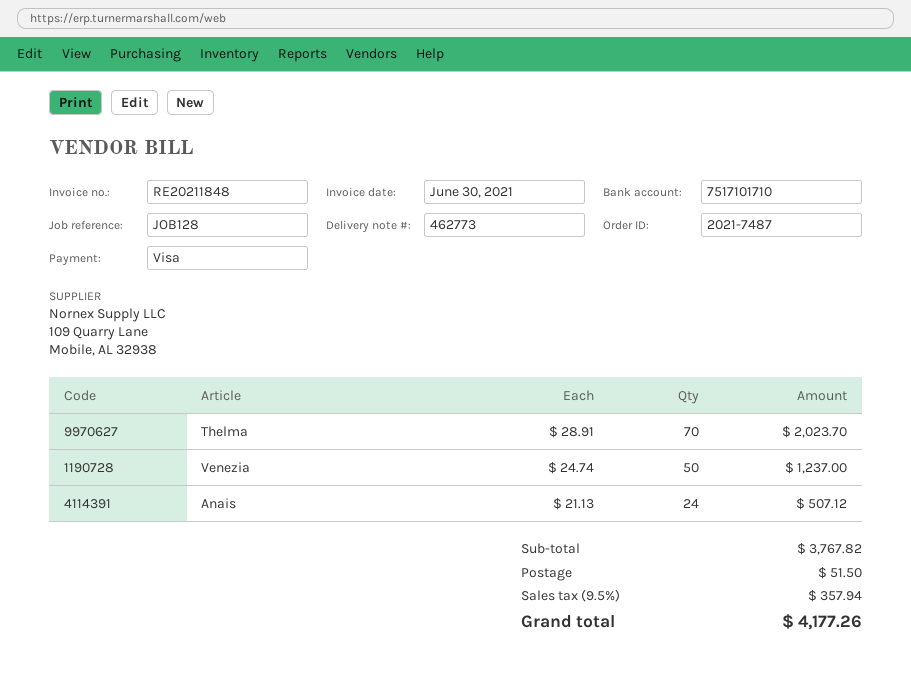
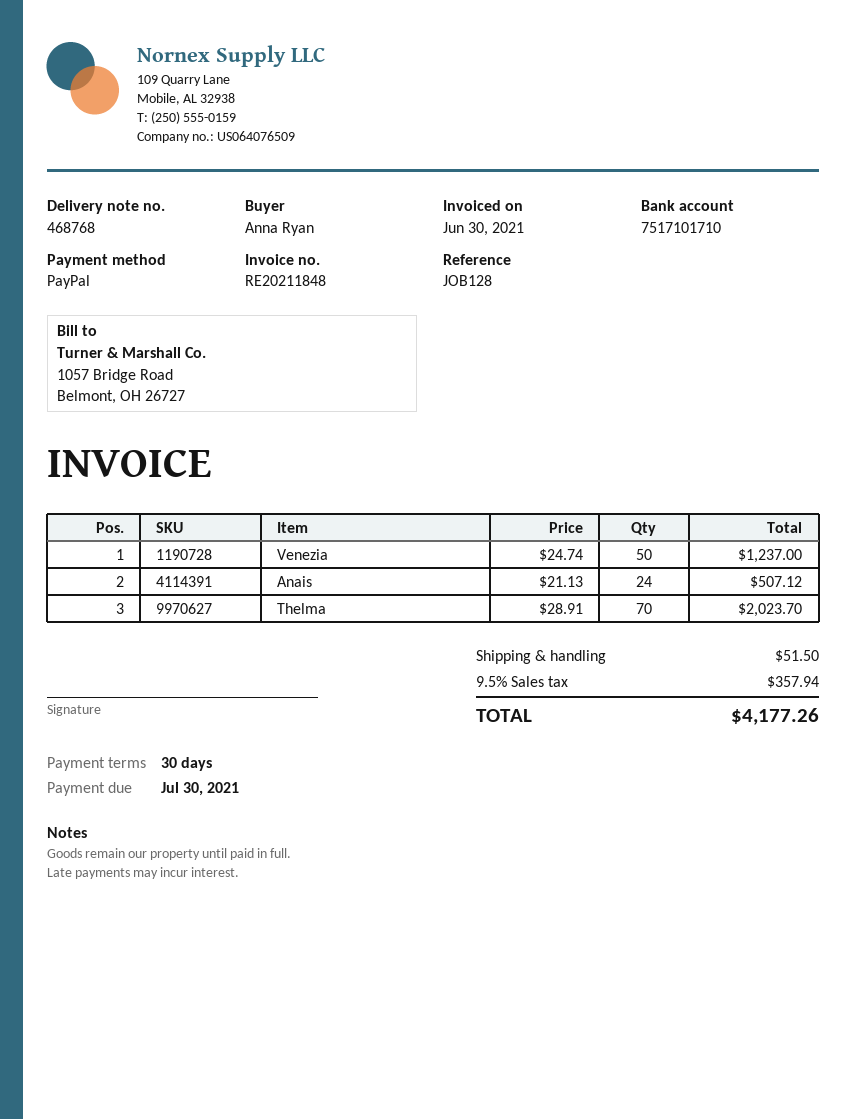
delivery note number: 462773 -> 468768
payment method: Visa -> PayPal

